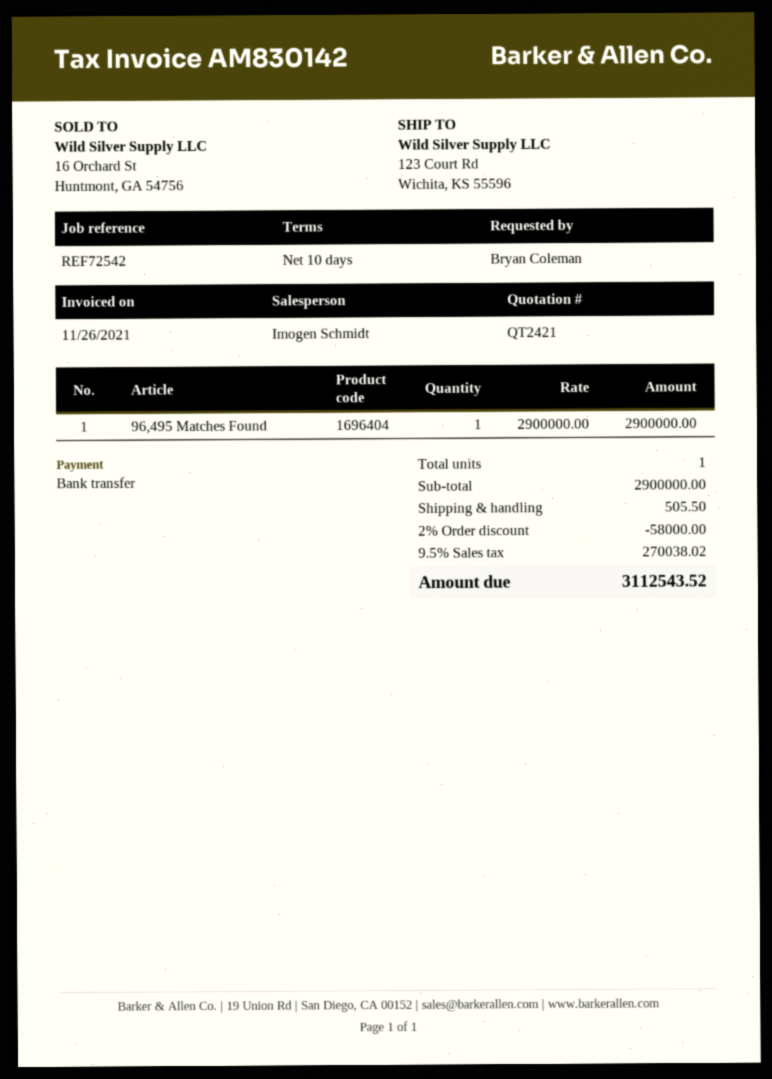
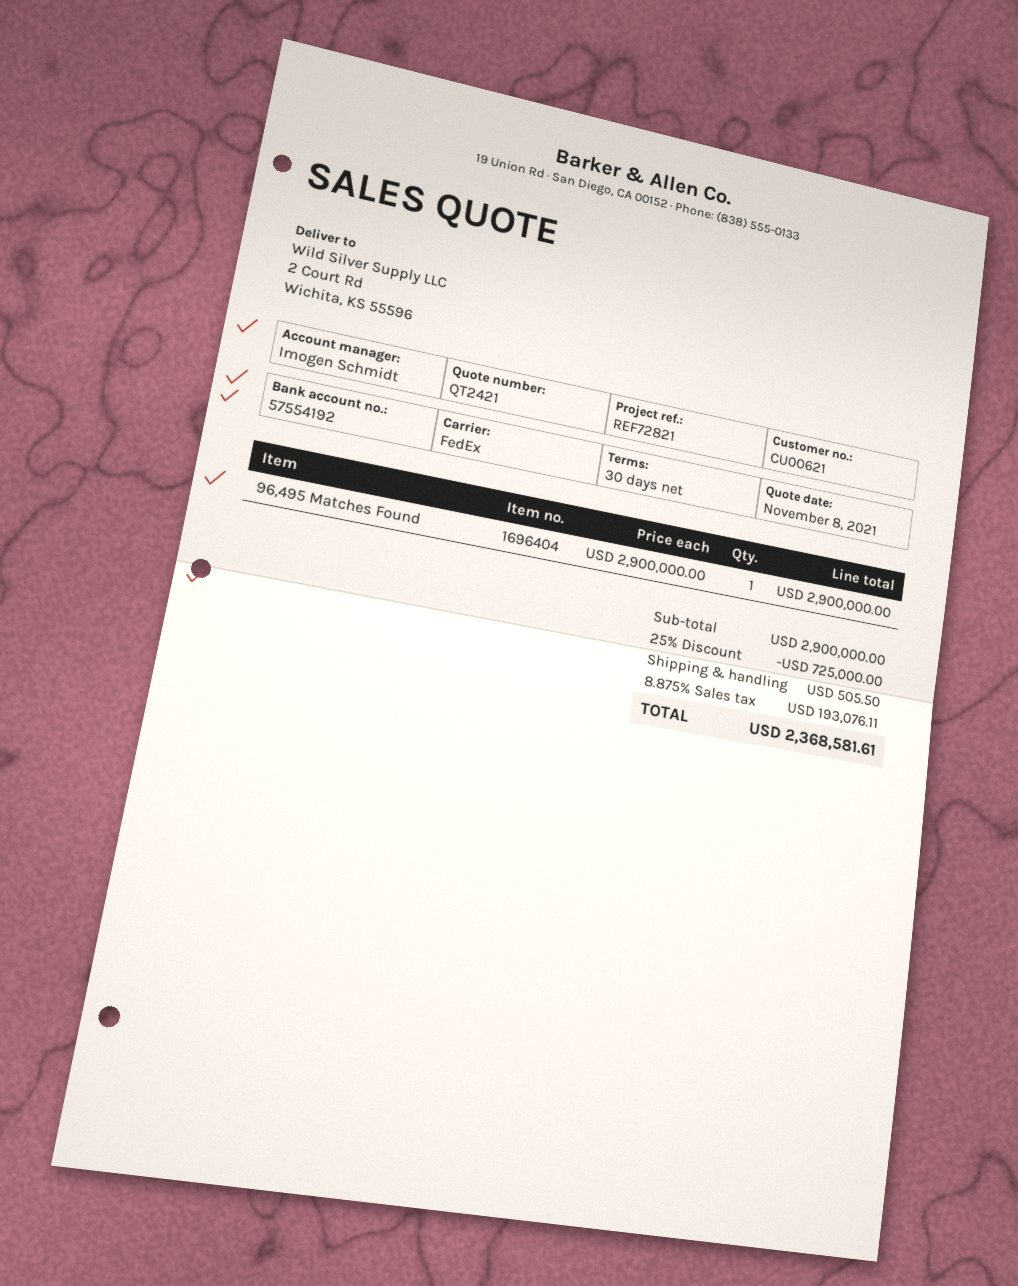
payment terms: 10 days -> 30 days
reference: REF72542 -> REF72821
ship to: 123 Court Rd, Wichita, KS 55596 -> 2 Court Rd, Wichita, KS 55596
discount: 2% = 58000.00 -> 25% = 725000.00
tax: 9.5% = 270038.02 -> 8.875% = 193076.11
total: 3112543.52 -> 2368581.61

